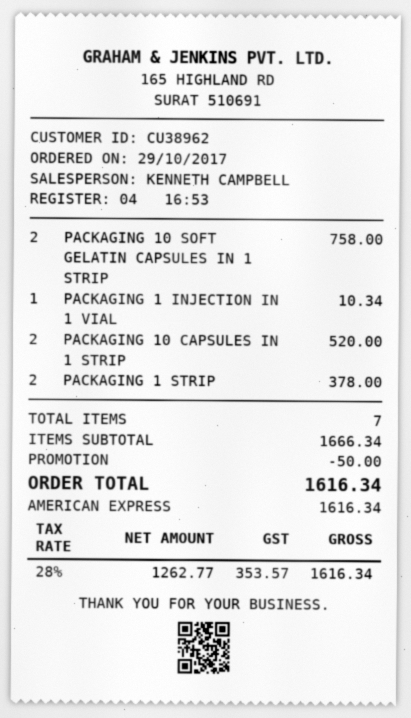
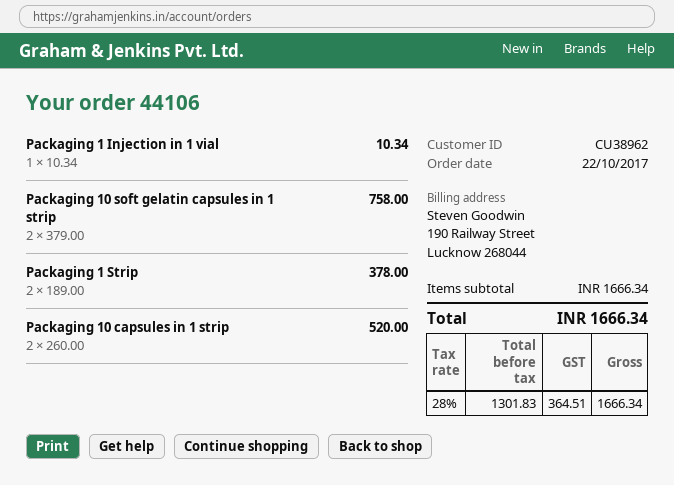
order date: 2017-10-29 -> 2017-10-22
discount: 50.00 -> none
net: 1262.77 -> 1301.83
tax: 28% = 353.57 -> 28% = 364.51
total: 1616.34 -> 1666.34

